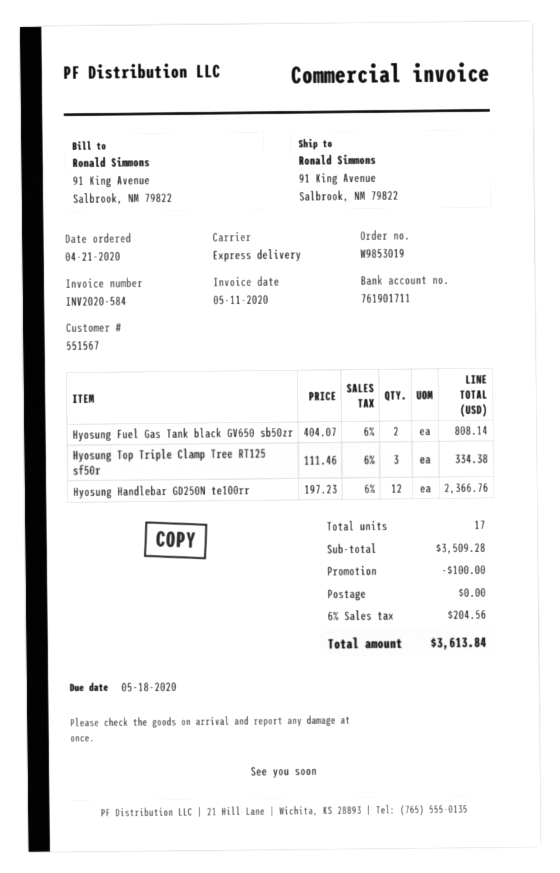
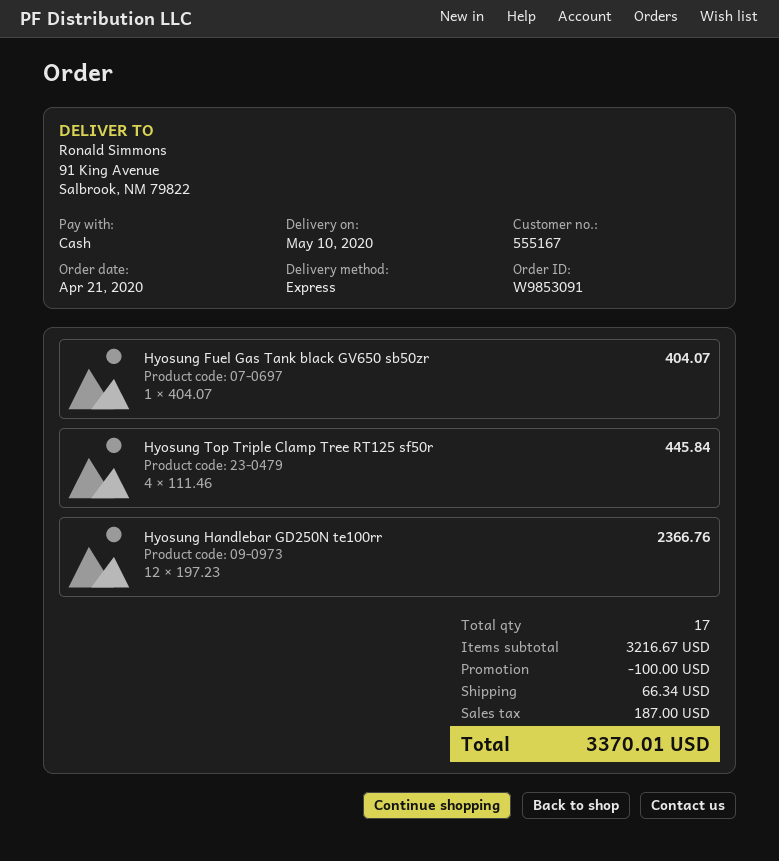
order number: W9853019 -> W9853091
customer number: 551567 -> 555167
Hyosung Fuel Gas Tank black GV650 sb50zr: 2 x 404.07 = 808.14 -> 1 x 404.07 = 404.07
Hyosung Top Triple Clamp Tree RT125 sf50r: 3 x 111.46 = 334.38 -> 4 x 111.46 = 445.84
subtotal: 3509.28 -> 3216.67
shipping: 0.00 -> 66.34
tax: 204.56 -> 187.00
total: 3613.84 -> 3370.01

